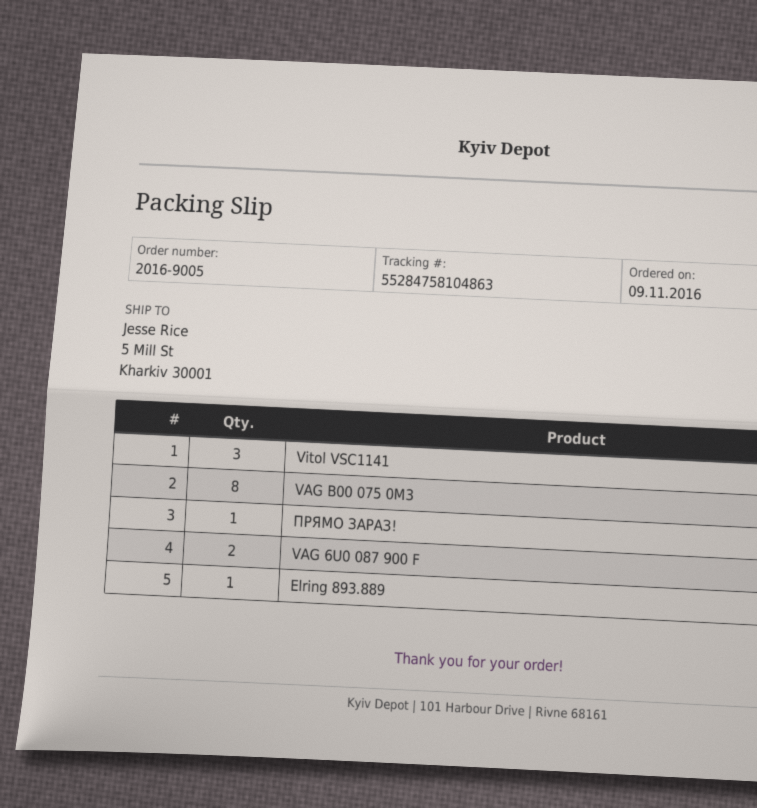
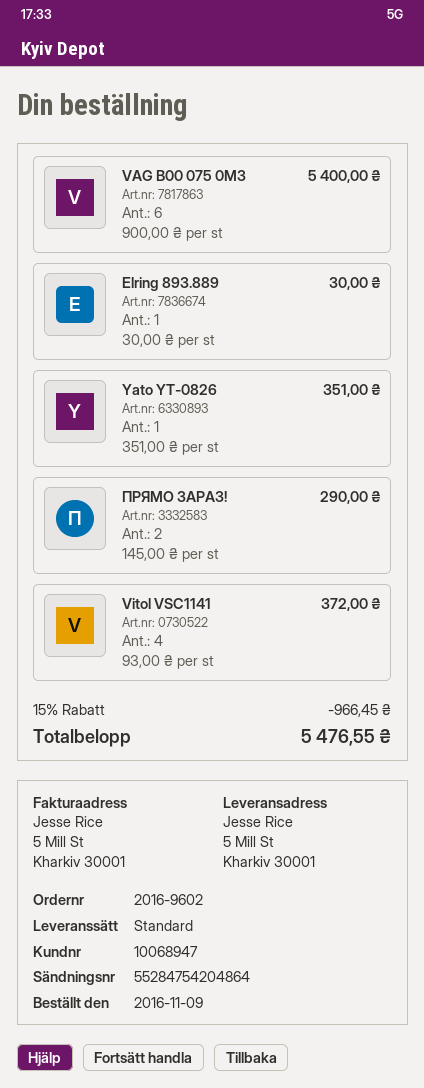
order number: 2016-9005 -> 2016-9602
tracking number: 55284758104863 -> 55284754204864
Vitol VSC1141: 3 -> 4
VAG B00 075 0M3: 8 -> 6
ПРЯМО ЗАРАЗ!: 1 -> 2
VAG 6U0 087 900 F: 2 -> none
Yato YT-0826: none -> 1

